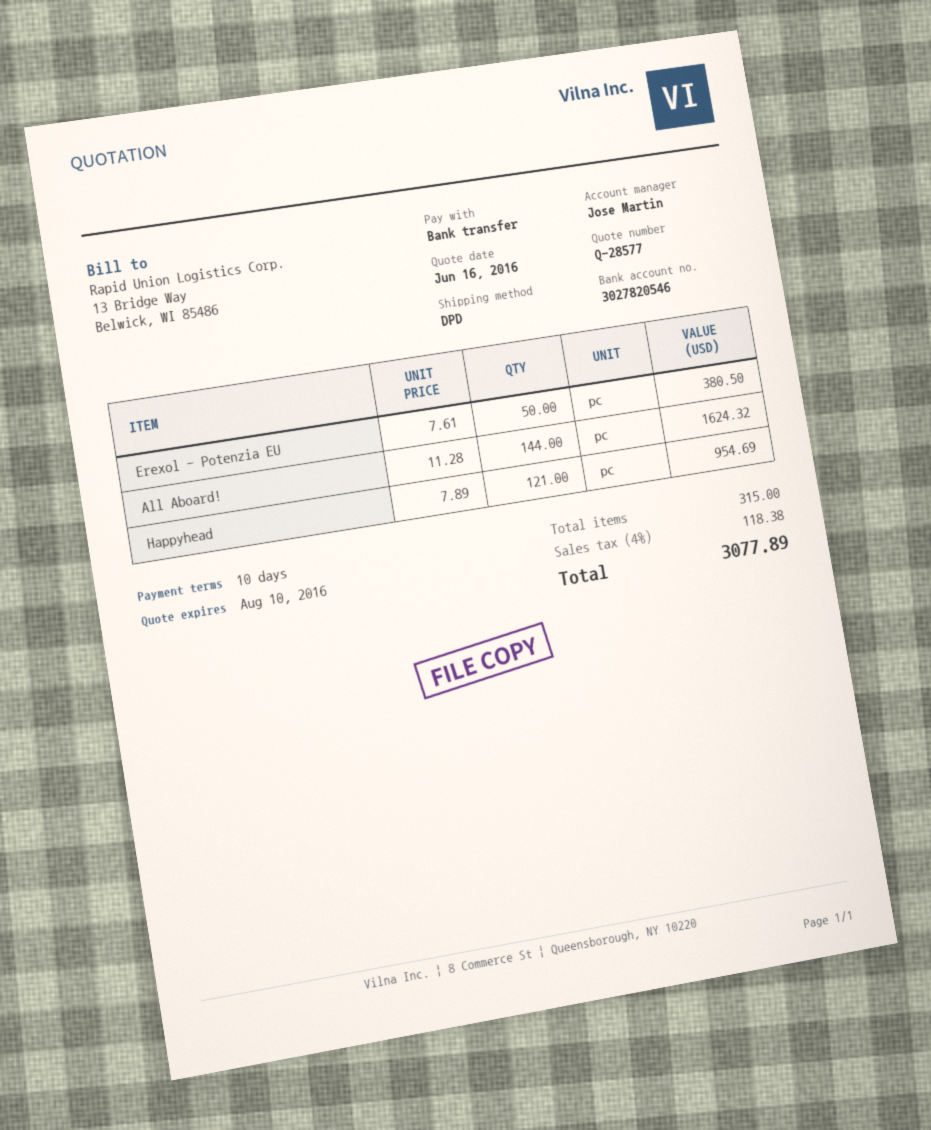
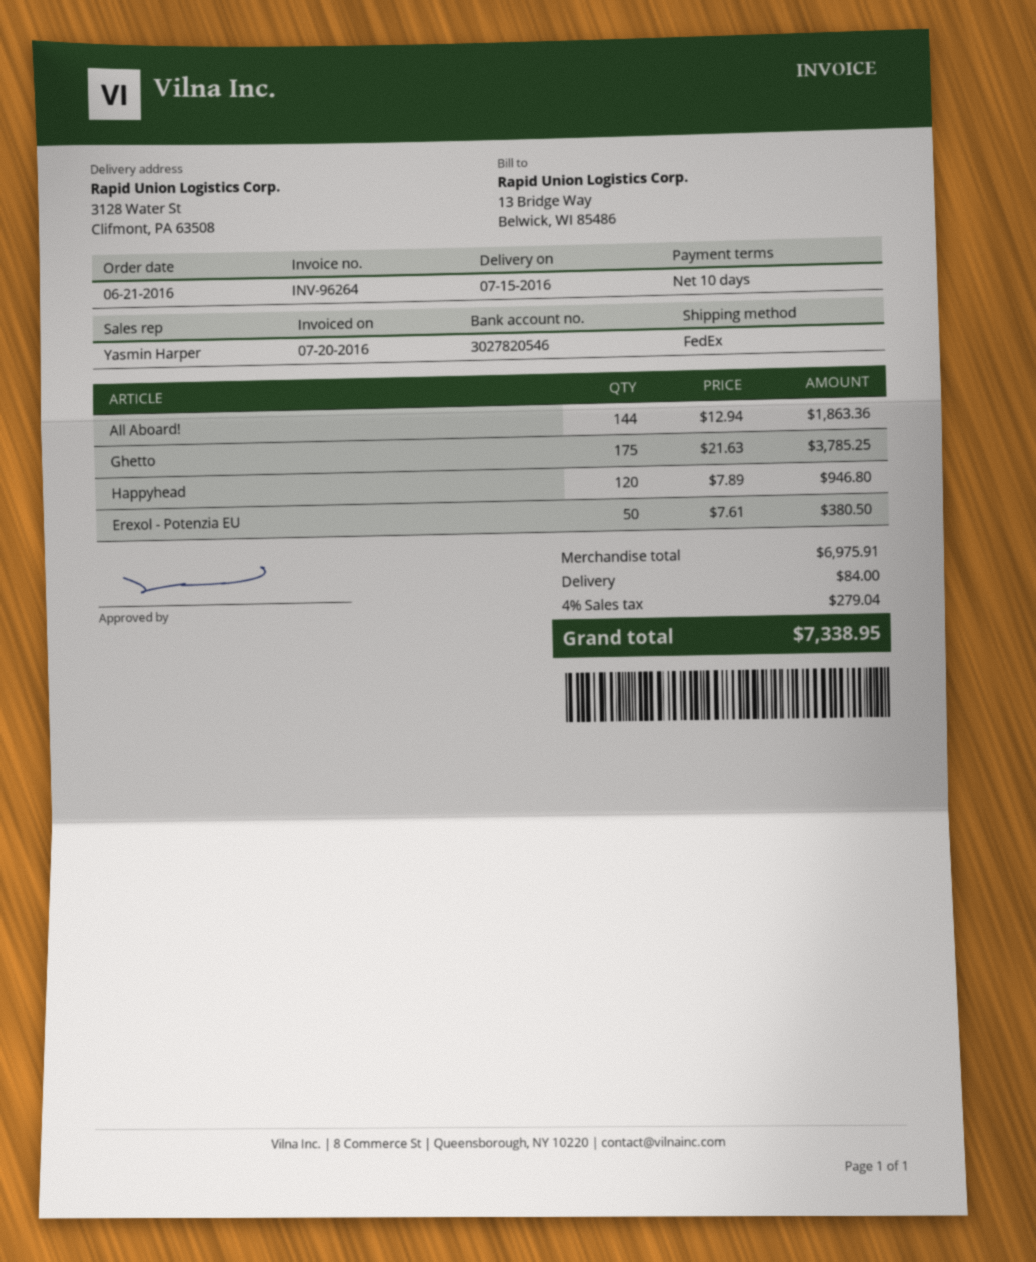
sales rep: Jose Martin -> Yasmin Harper
shipping method: DPD -> FedEx
All Aboard!: 144 x 11.28 = 1624.32 -> 144 x 12.94 = 1863.36
Happyhead: 121 x 7.89 = 954.69 -> 120 x 7.89 = 946.80
Ghetto: none -> 175 x 21.63 = 3785.25
shipping: none -> 84.00
tax: 4% = 118.38 -> 4% = 279.04
total: 3077.89 -> 7338.95

